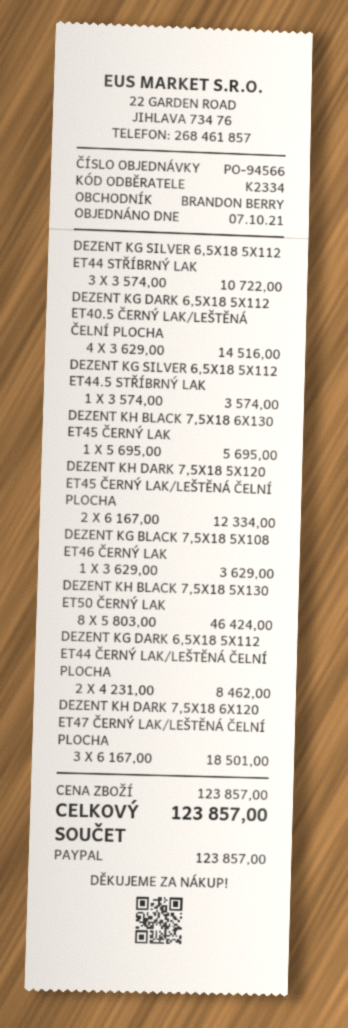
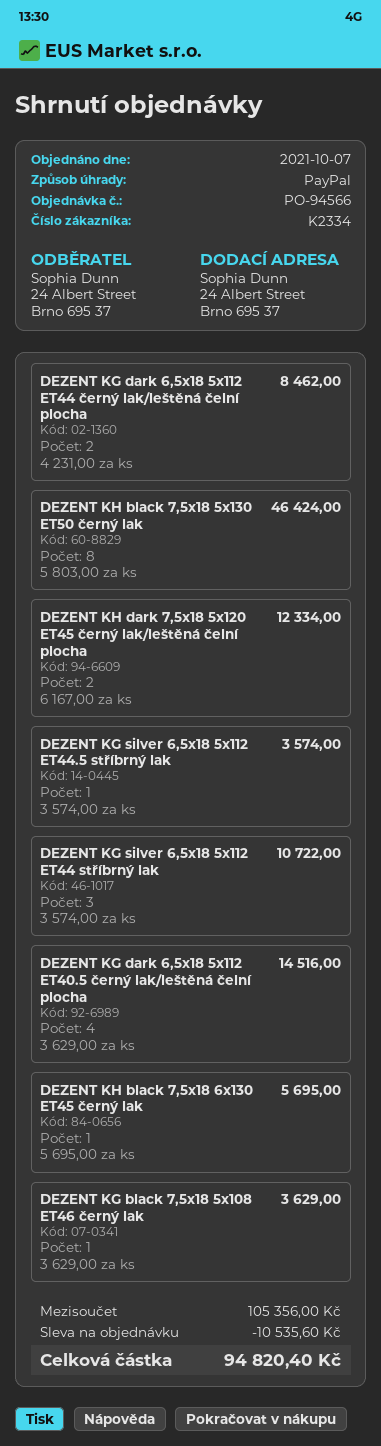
DEZENT KH DARK 7,5X18 6X120 ET47 ČERNÝ LAK/LEŠTĚNÁ ČELNÍ PLOCHA: 3 x 6167.00 = 18501.00 -> none
subtotal: 123857.00 -> 105356.00
discount: none -> 10535.60
total: 123857.00 -> 94820.40

